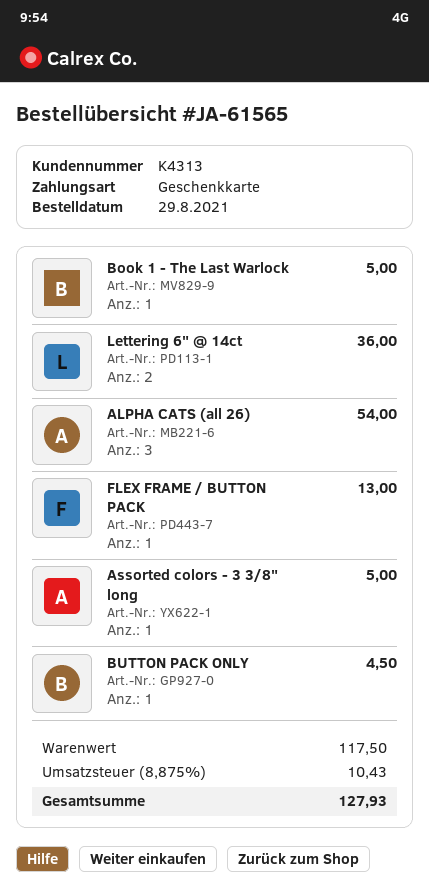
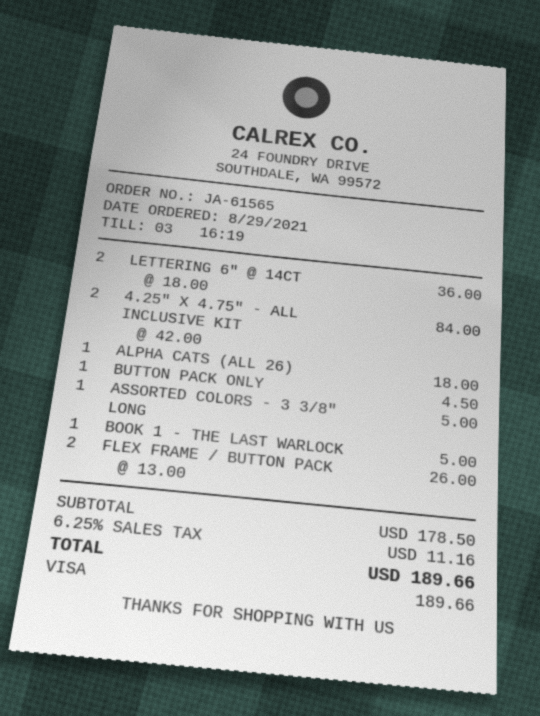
payment method: gift card -> Visa
ALPHA CATS (all 26): 3 for 54.00 -> 1 for 18.00
FLEX FRAME / BUTTON PACK: 1 for 13.00 -> 2 for 26.00
4.25" X 4.75" - ALL INCLUSIVE KIT: none -> 2 for 84.00
subtotal: 117.50 -> 178.50
tax: 8.875% = 10.43 -> 6.25% = 11.16
total: 127.93 -> 189.66

